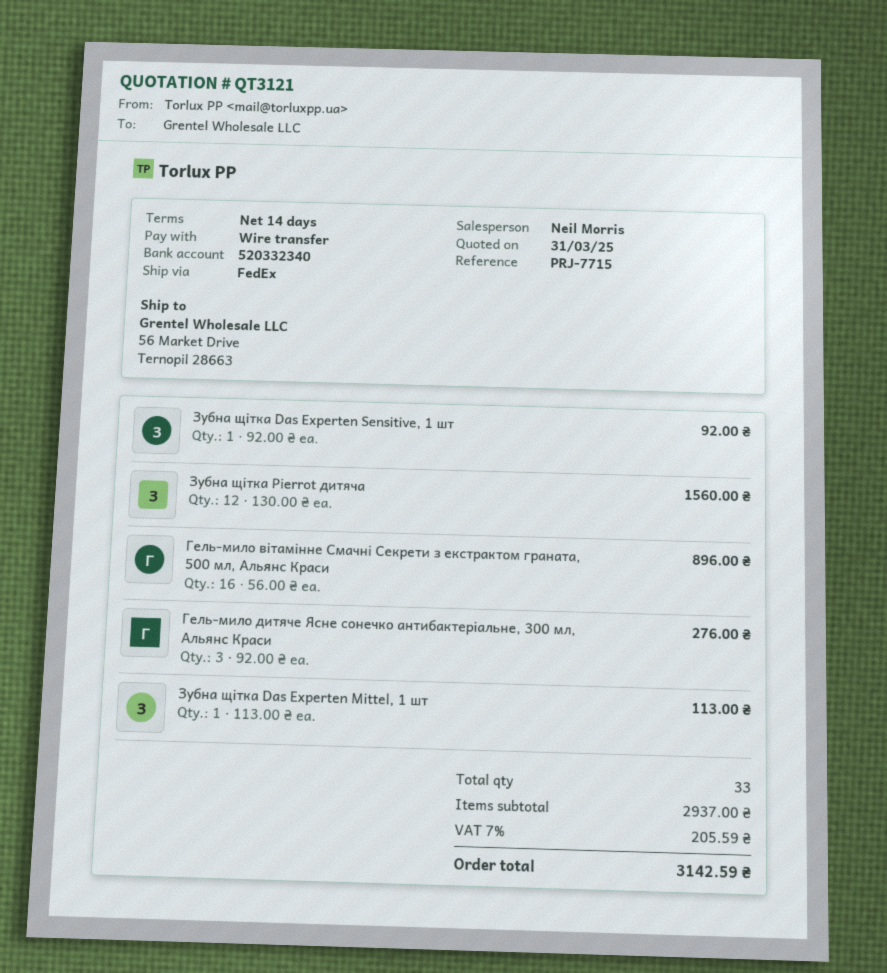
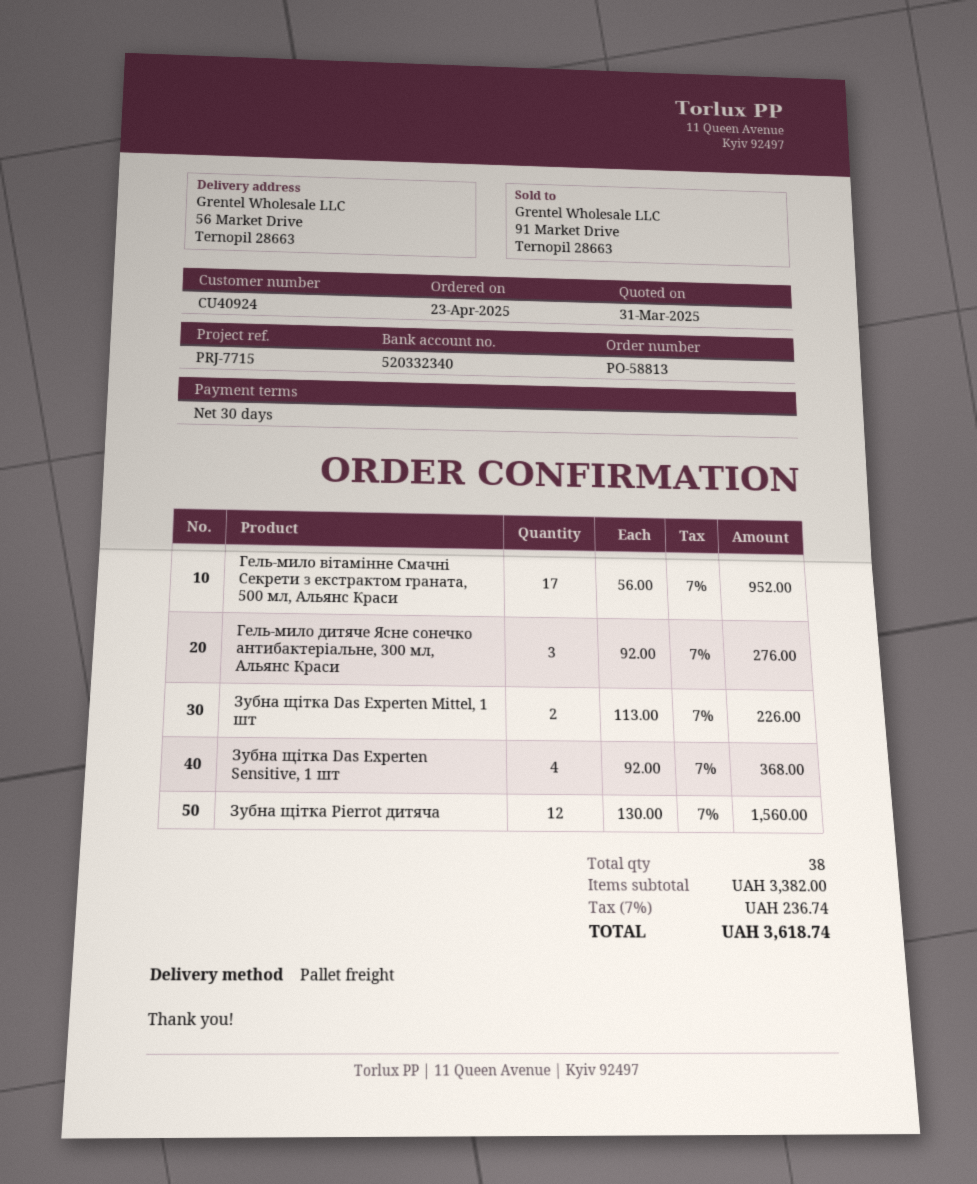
payment terms: 14 days -> 30 days
shipping method: FedEx -> pallet freight
Зубна щітка Das Experten Sensitive, 1 шт: 1 x 92.00 = 92.00 -> 4 x 92.00 = 368.00
Гель-мило вітамінне Смачні Секрети з екстрактом граната, 500 мл, Альянс Краси: 16 x 56.00 = 896.00 -> 17 x 56.00 = 952.00
Зубна щітка Das Experten Mittel, 1 шт: 1 x 113.00 = 113.00 -> 2 x 113.00 = 226.00
total quantity: 33 -> 38
subtotal: 2937.00 -> 3382.00
tax: 7% = 205.59 -> 7% = 236.74
total: 3142.59 -> 3618.74

